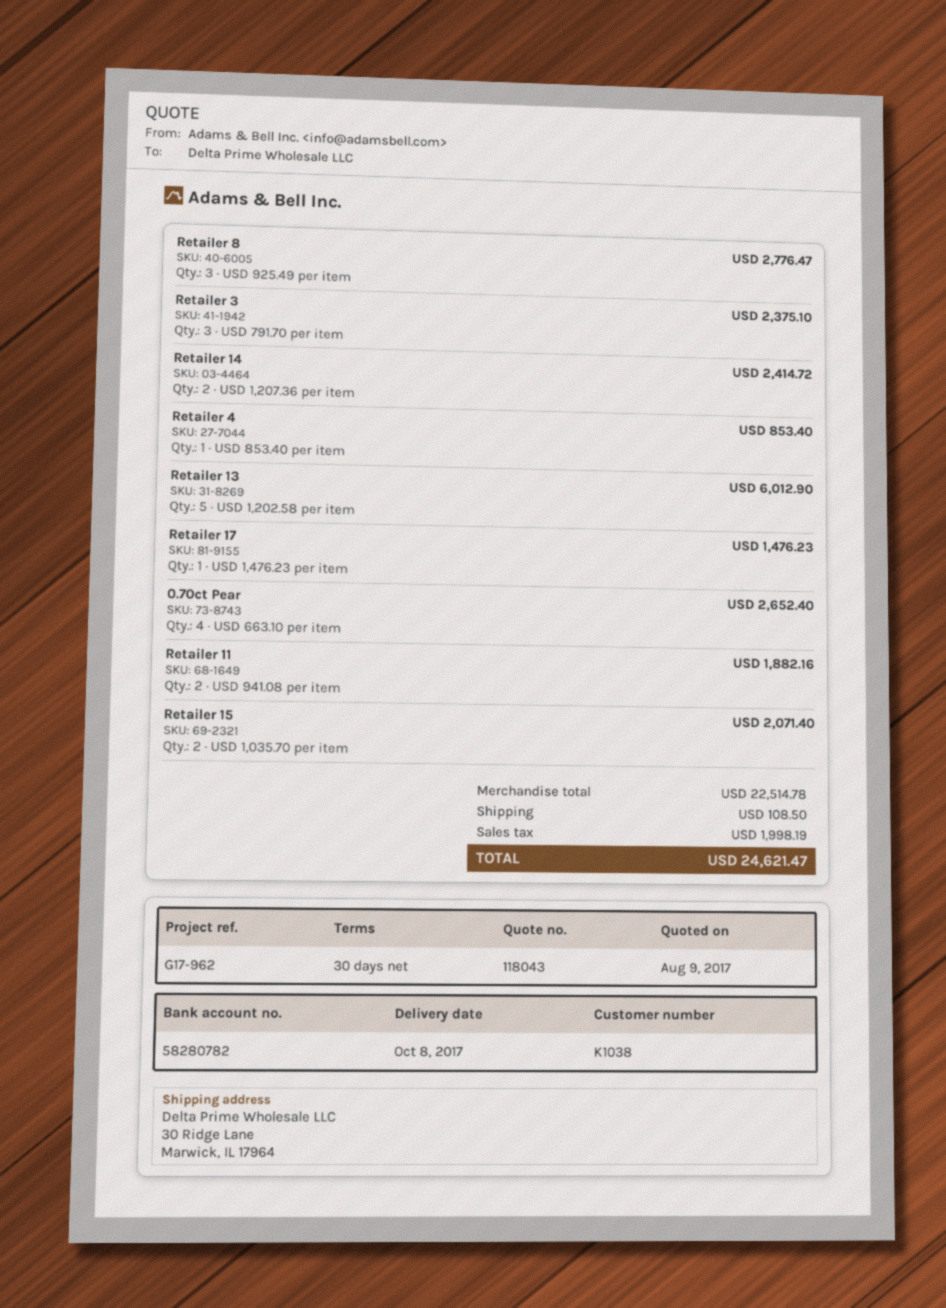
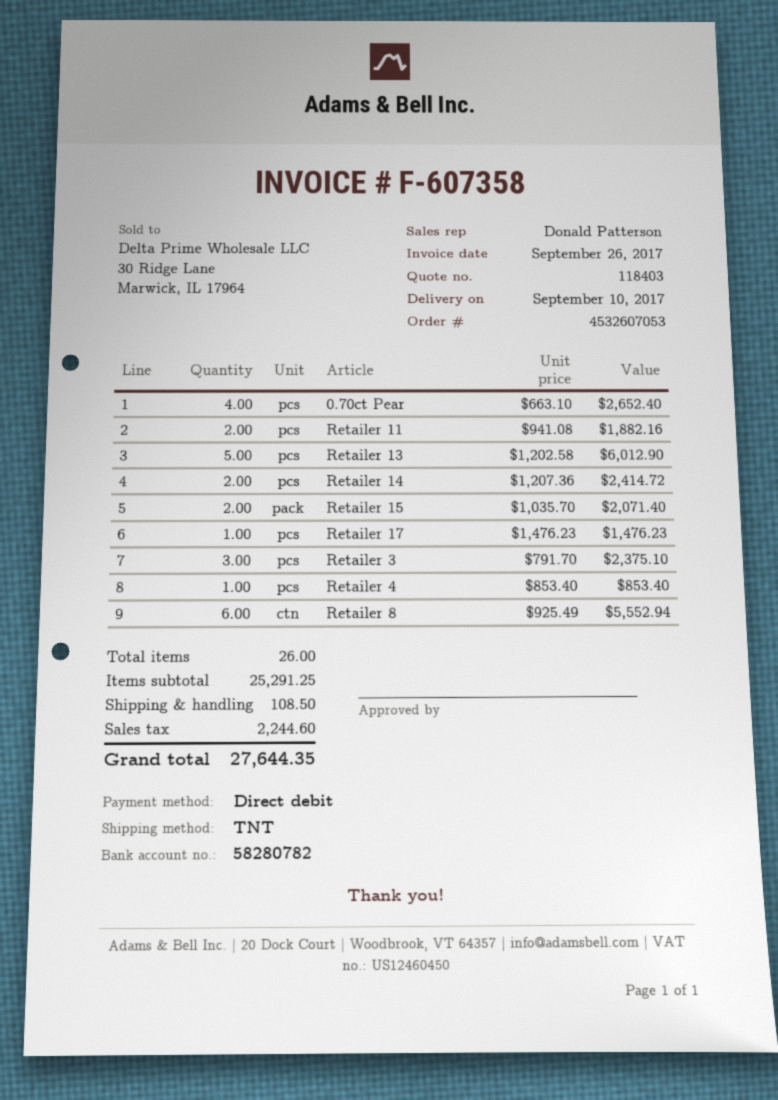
quote number: 118043 -> 118403
delivery date: 2017-10-08 -> 2017-09-10
Retailer 8: 3 x 925.49 = 2776.47 -> 6 x 925.49 = 5552.94
subtotal: 22514.78 -> 25291.25
tax: 1998.19 -> 2244.60
total: 24621.47 -> 27644.35

